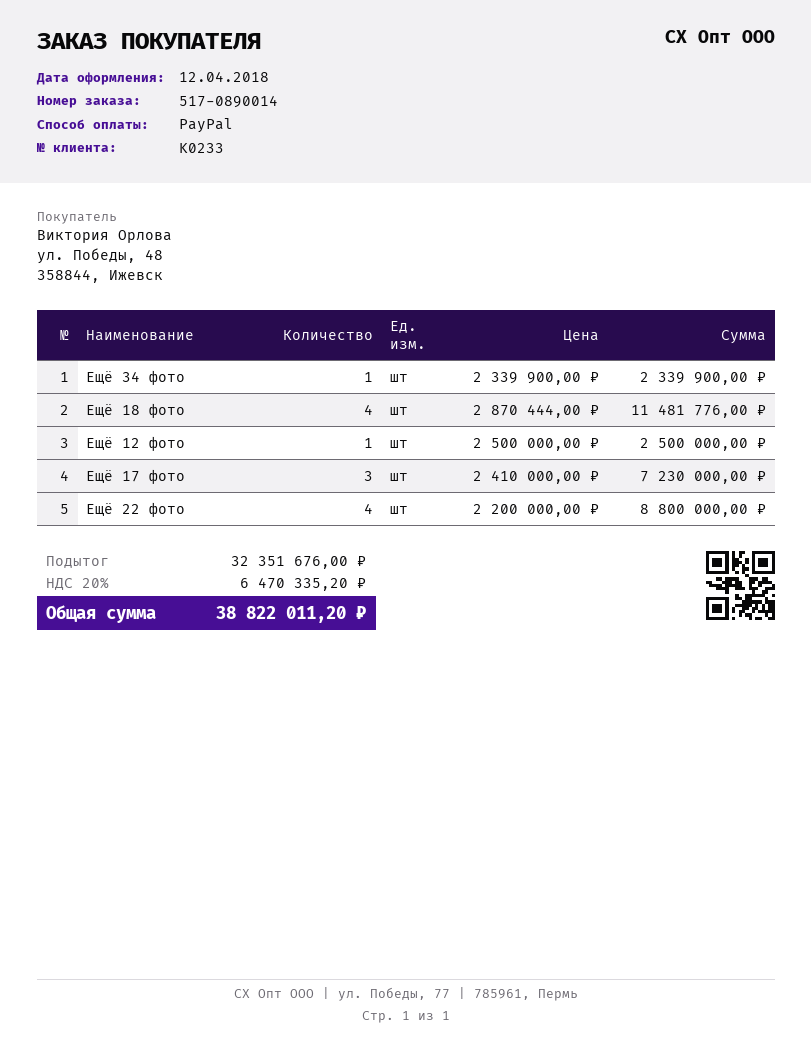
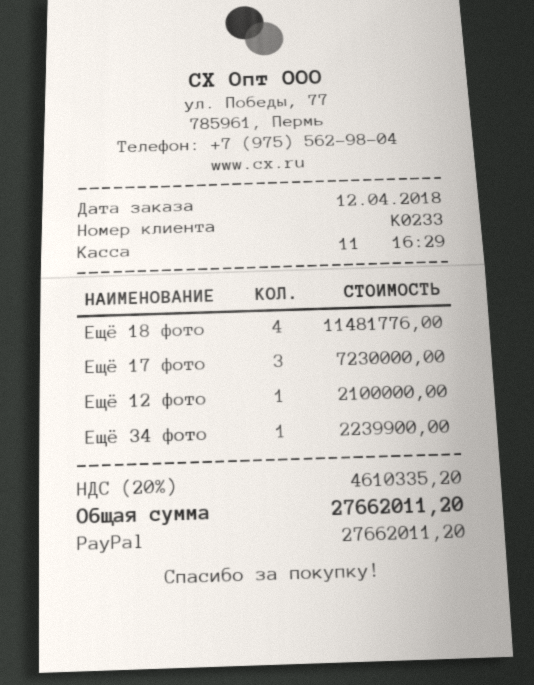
Ещё 34 фото: 1 for 2339900.00 -> 1 for 2239900.00
Ещё 12 фото: 1 for 2500000.00 -> 1 for 2100000.00
Ещё 22 фото: 4 for 8800000.00 -> none
tax: 20% = 6470335.20 -> 20% = 4610335.20
total: 38822011.20 -> 27662011.20

